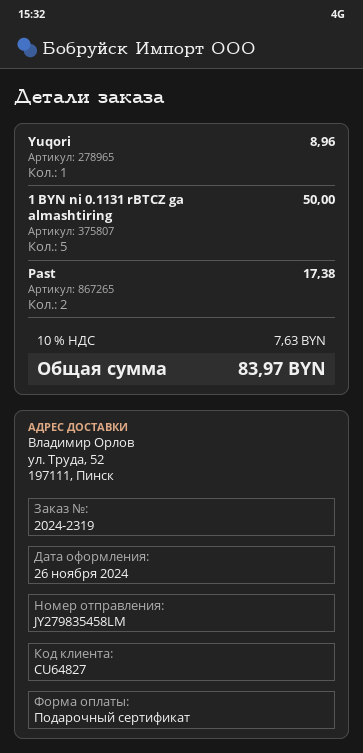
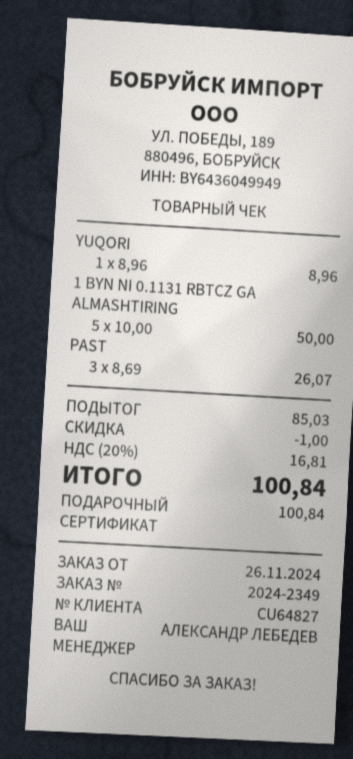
order number: 2024-2319 -> 2024-2349
Past: 2 for 17.38 -> 3 for 26.07
discount: none -> 1.00
tax: 10% = 7.63 -> 20% = 16.81
total: 83.97 -> 100.84

